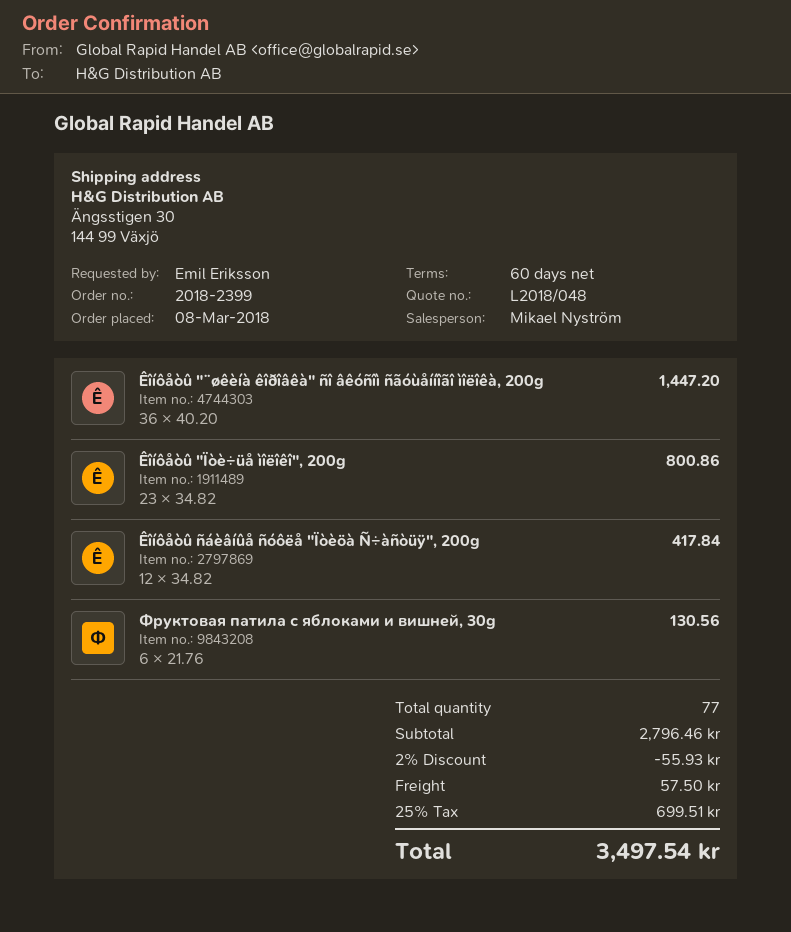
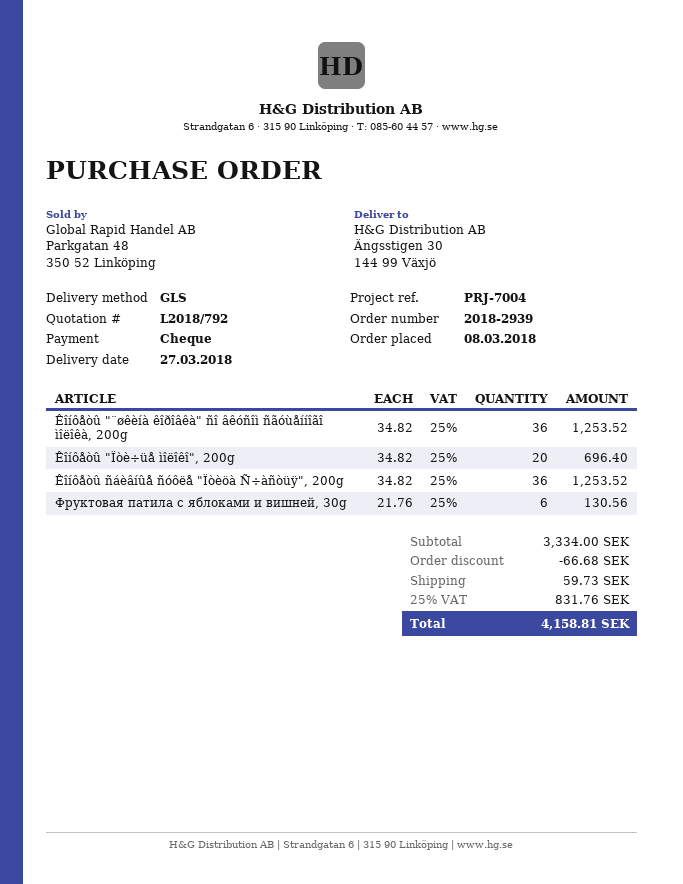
quote number: L2018/048 -> L2018/792
order number: 2018-2399 -> 2018-2939
Êîíôåòû "¨øêèíà êîðîâêà" ñî âêóñîì ñãóùåííîãî ìîëîêà, 200g: 36 x 40.20 = 1447.20 -> 36 x 34.82 = 1253.52
Êîíôåòû "Ïòè÷üå ìîëîêî", 200g: 23 x 34.82 = 800.86 -> 20 x 34.82 = 696.40
Êîíôåòû ñáèâíûå ñóôëå "Ïòèöà Ñ÷àñòüÿ", 200g: 12 x 34.82 = 417.84 -> 36 x 34.82 = 1253.52
subtotal: 2796.46 -> 3334.00
discount: 55.93 -> 66.68
shipping: 57.50 -> 59.73
tax: 25% = 699.51 -> 25% = 831.76
total: 3497.54 -> 4158.81

